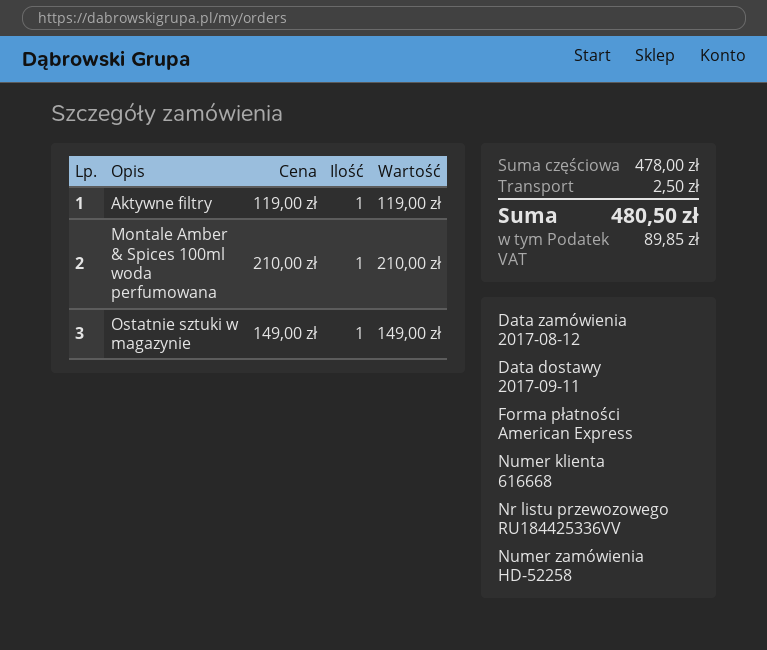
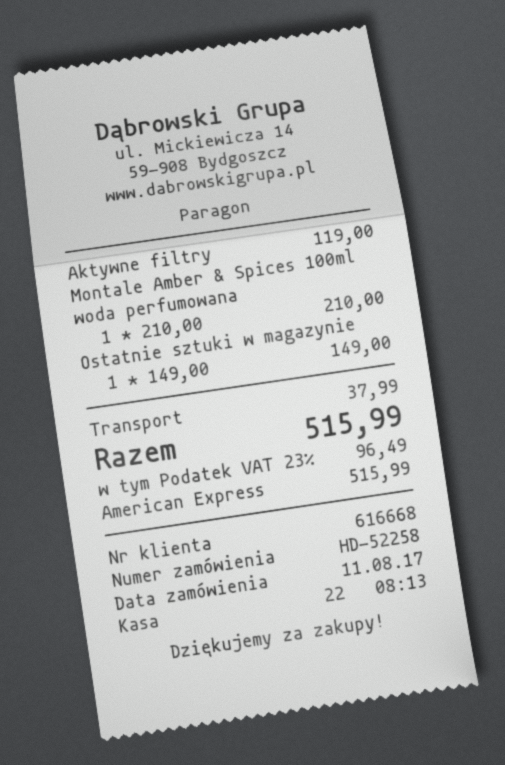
order date: 2017-08-12 -> 2017-08-11
shipping: 2.50 -> 37.99
tax: 89.85 -> 96.49
total: 480.50 -> 515.99

